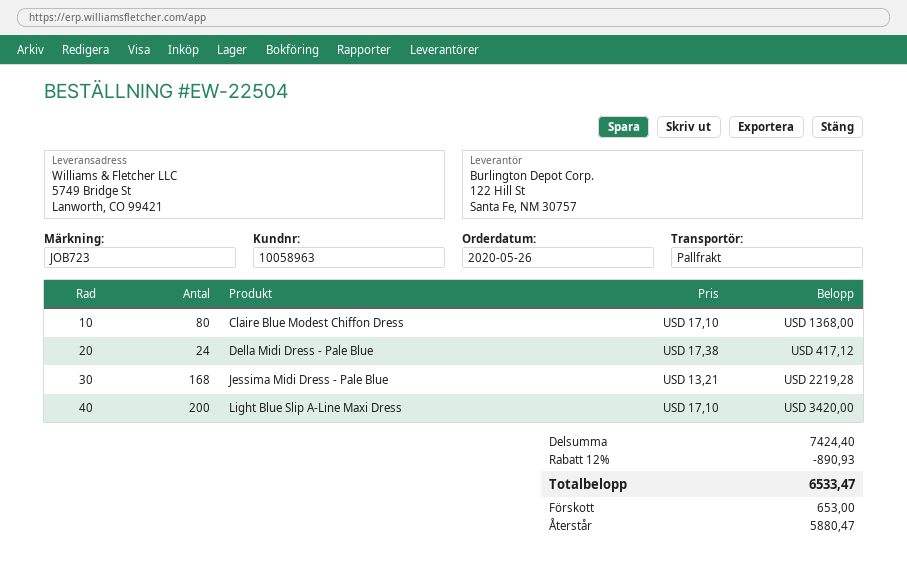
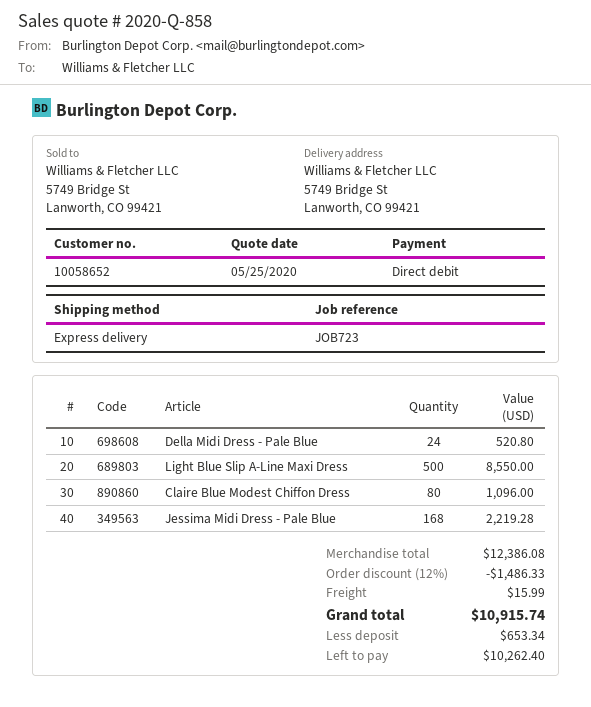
customer number: 10058963 -> 10058652
shipping method: pallet freight -> express
Claire Blue Modest Chiffon Dress: 80 for 1368.00 -> 80 for 1096.00
Della Midi Dress - Pale Blue: 24 for 417.12 -> 24 for 520.80
Light Blue Slip A-Line Maxi Dress: 200 for 3420.00 -> 500 for 8550.00
subtotal: 7424.40 -> 12386.08
discount: 12% = 890.93 -> 12% = 1486.33
shipping: none -> 15.99
total: 6533.47 -> 10915.74
deposit: 653.00 -> 653.34
balance: 5880.47 -> 10262.40

